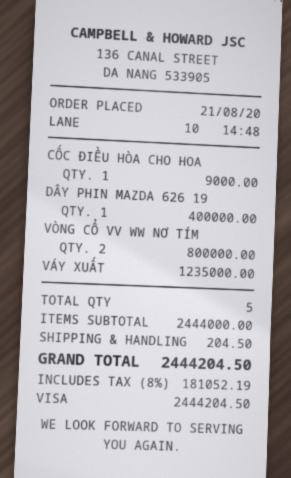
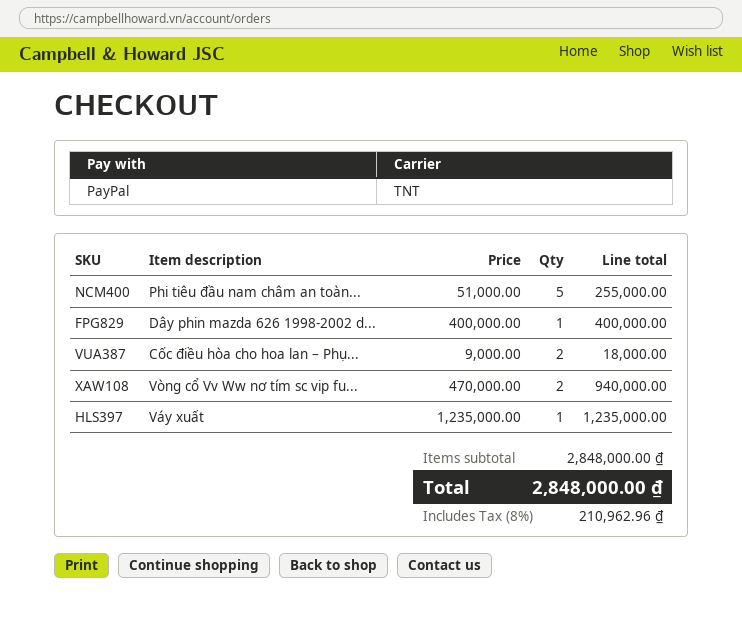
payment method: Visa -> PayPal
CỐC ĐIỀU HÒA CHO HOA: 1 for 9000.00 -> 2 for 18000.00
VÒNG CỔ VV WW NƠ TÍM: 2 for 800000.00 -> 2 for 940000.00
Phi tiêu đầu nam châm an toàn...: none -> 5 for 255000.00
subtotal: 2444000.00 -> 2848000.00
shipping: 204.50 -> none
tax: 8% = 181052.19 -> 8% = 210962.96
total: 2444204.50 -> 2848000.00

